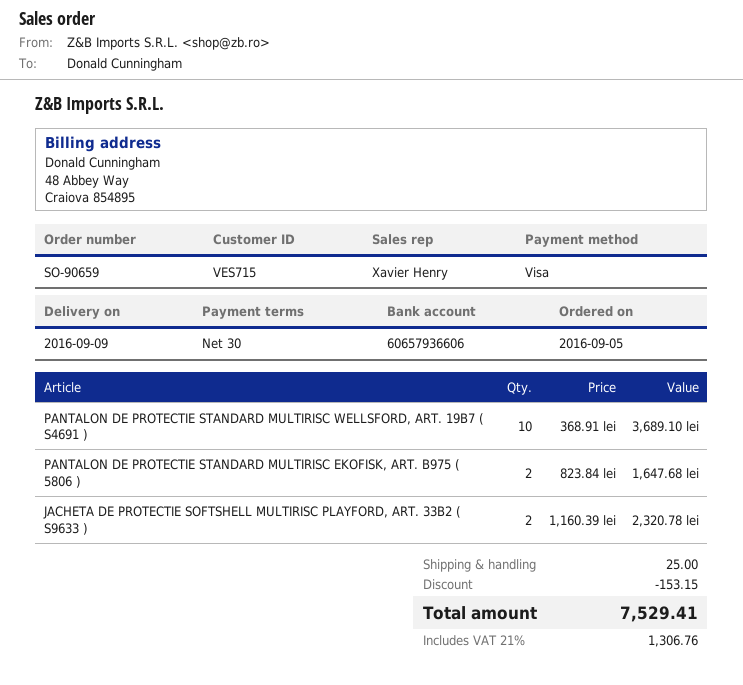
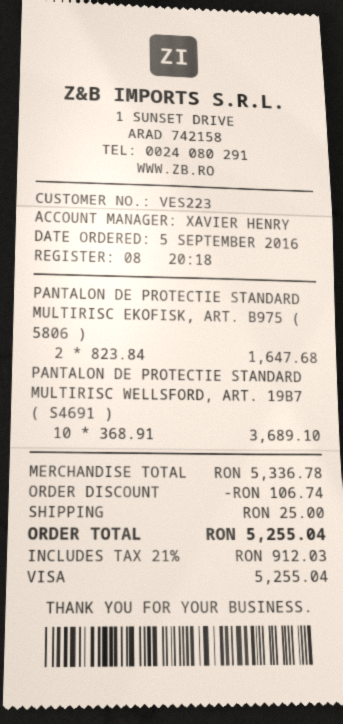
customer number: VES715 -> VES223
JACHETA DE PROTECTIE SOFTSHELL MULTIRISC PLAYFORD, ART. 33B2 ( S9633 ): 2 x 1160.39 = 2320.78 -> none
discount: 153.15 -> 106.74
tax: 21% = 1306.76 -> 21% = 912.03
total: 7529.41 -> 5255.04

